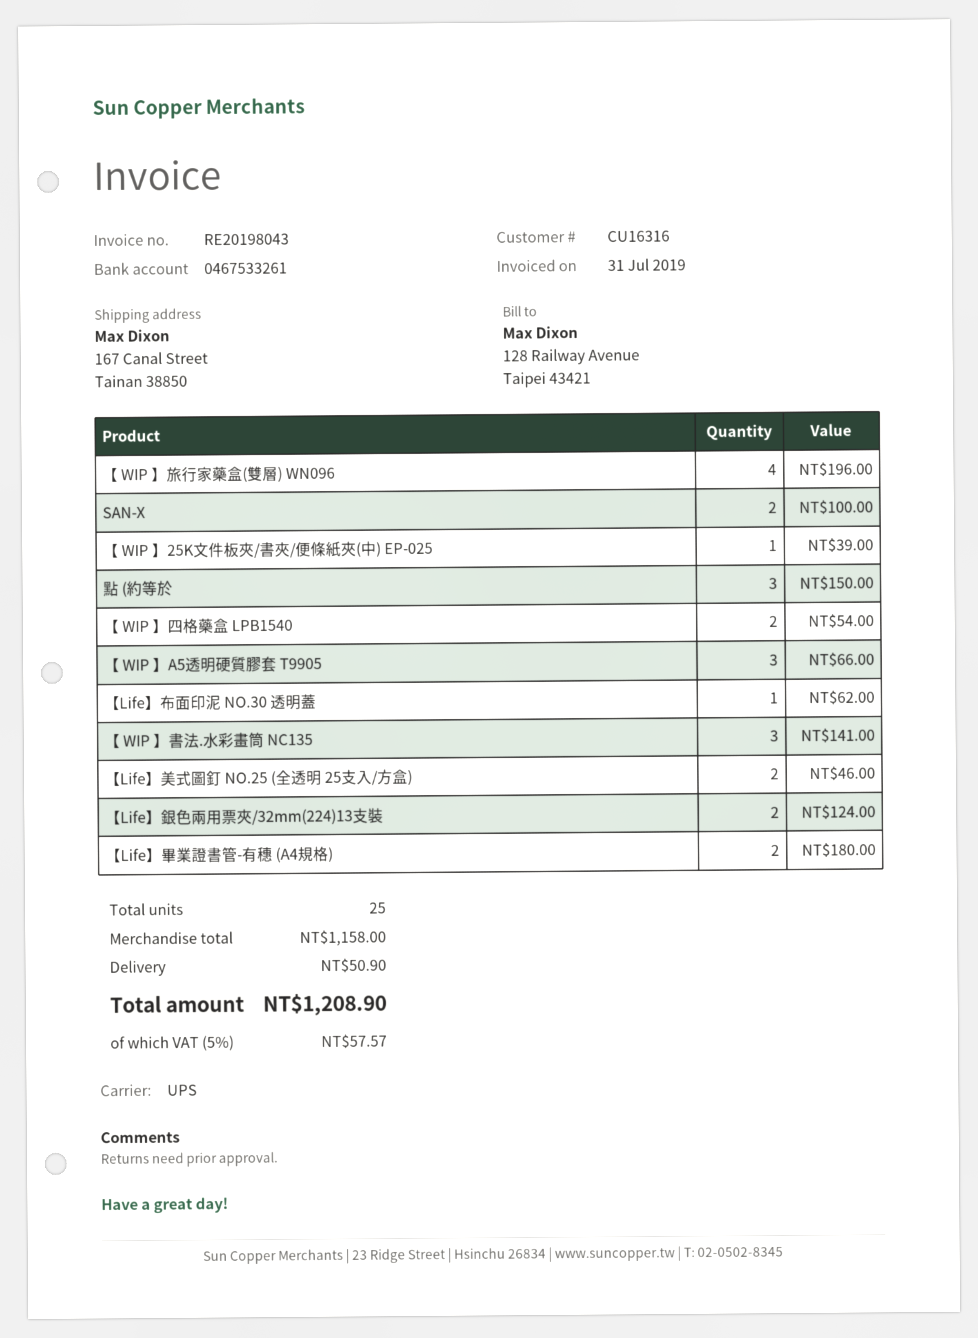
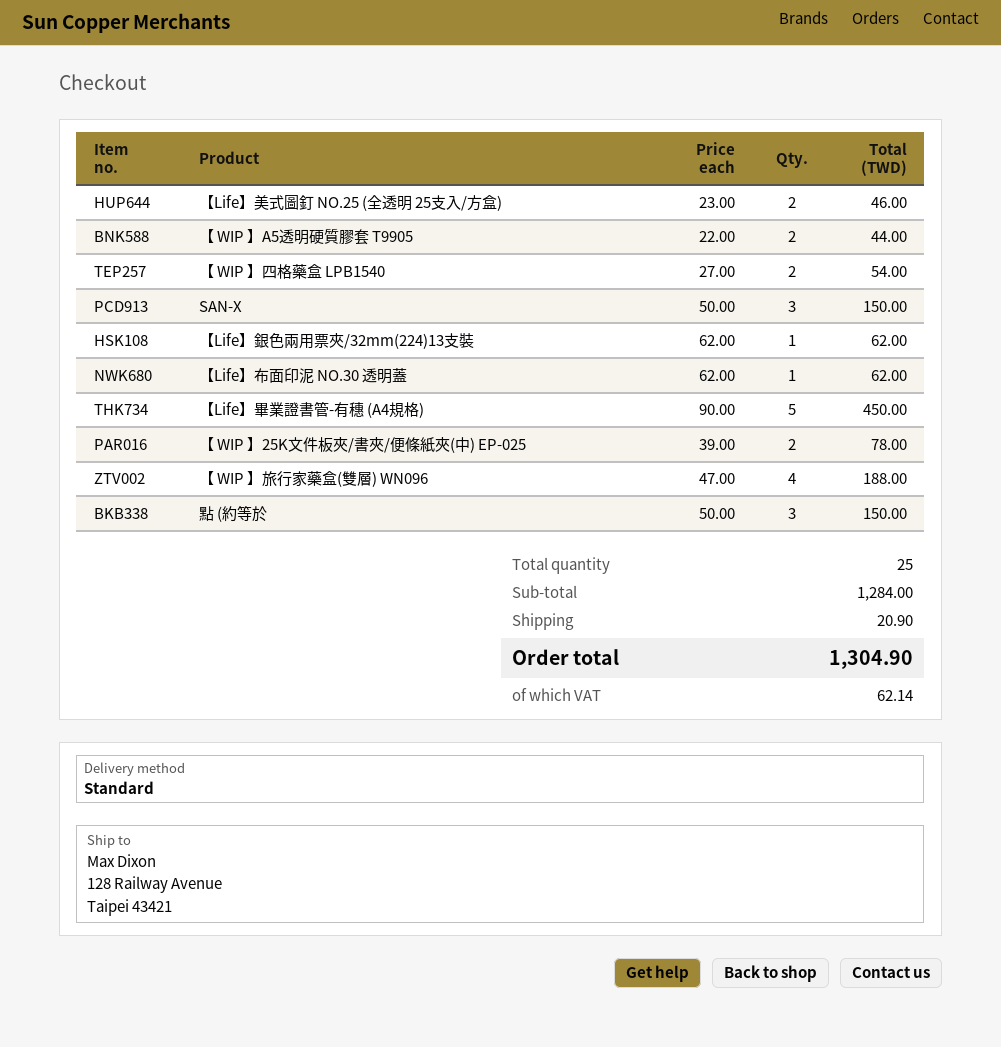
shipping method: UPS -> standard
ship to: 167 Canal Street, Tainan 38850 -> 128 Railway Avenue, Taipei 43421
【 WIP 】旅行家藥盒(雙層) WN096: 4 for 196.00 -> 4 for 188.00
SAN-X: 2 for 100.00 -> 3 for 150.00
【 WIP 】25K文件板夾/書夾/便條紙夾(中) EP-025: 1 for 39.00 -> 2 for 78.00
【 WIP 】A5透明硬質膠套 T9905: 3 for 66.00 -> 2 for 44.00
【 WIP 】書法.水彩畫筒 NC135: 3 for 141.00 -> none
【Life】銀色兩用票夾/32mm(224)13支裝: 2 for 124.00 -> 1 for 62.00
【Life】畢業證書管-有穗 (A4規格): 2 for 180.00 -> 5 for 450.00
subtotal: 1158.00 -> 1284.00
shipping: 50.90 -> 20.90
tax: 57.57 -> 62.14
total: 1208.90 -> 1304.90

